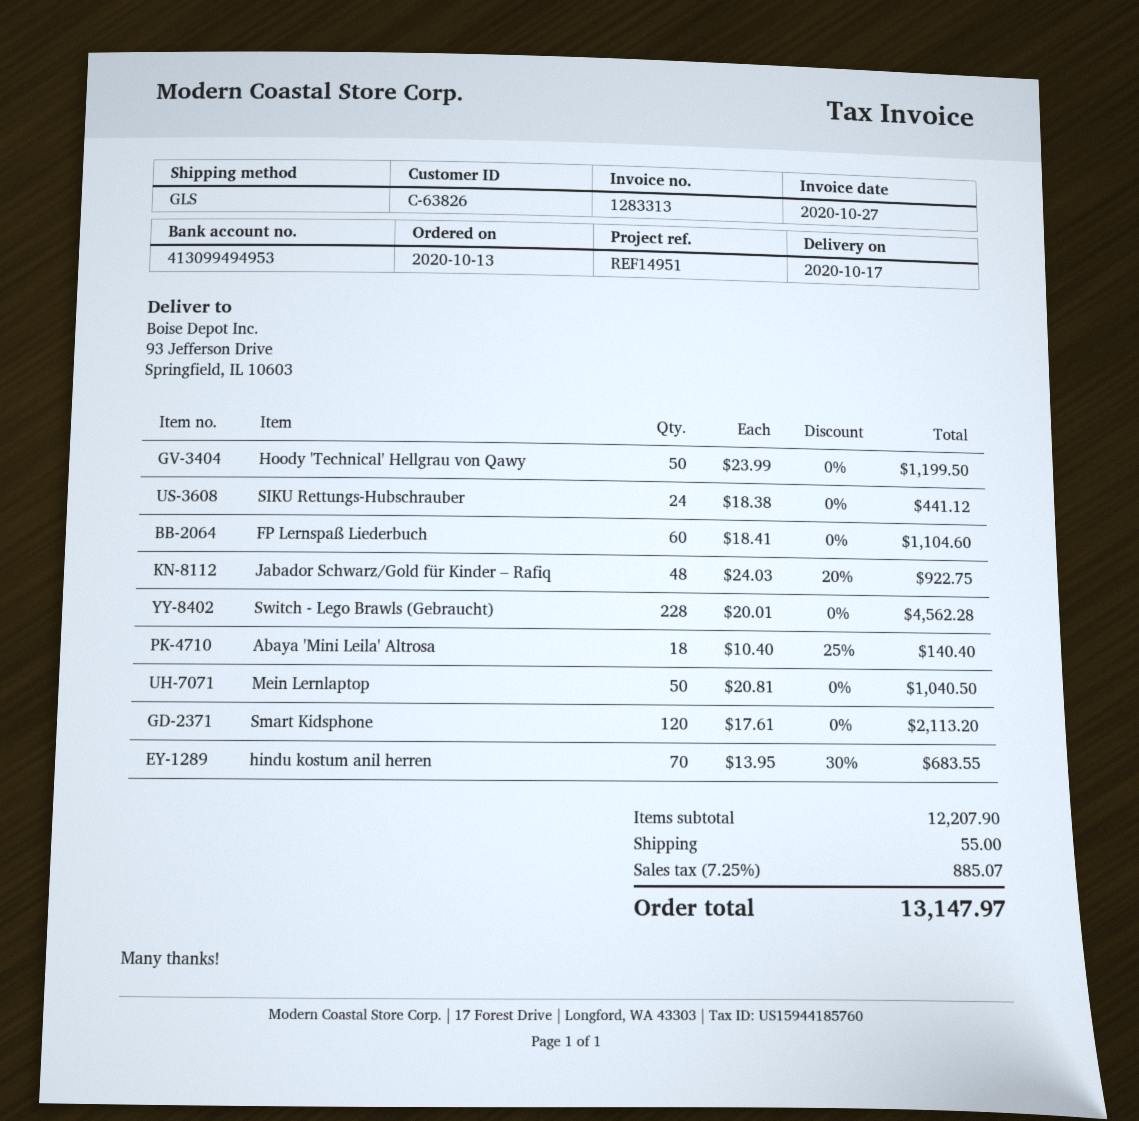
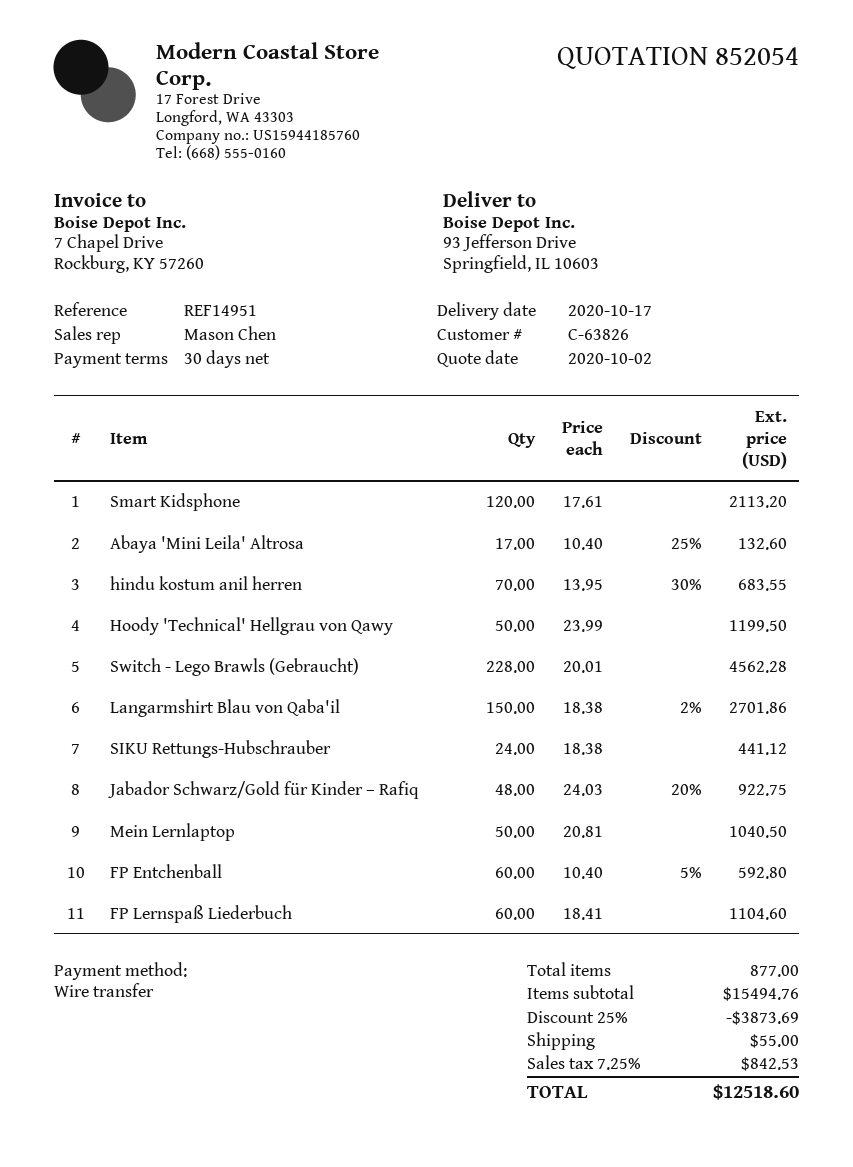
Abaya 'Mini Leila' Altrosa: 18 x 10.40 - 25% = 140.40 -> 17 x 10.40 - 25% = 132.60
Langarmshirt Blau von Qaba'il: none -> 150 x 18.38 - 2% = 2701.86
FP Entchenball: none -> 60 x 10.40 - 5% = 592.80
subtotal: 12207.90 -> 15494.76
discount: none -> 25% = 3873.69
tax: 7.25% = 885.07 -> 7.25% = 842.53
total: 13147.97 -> 12518.60

